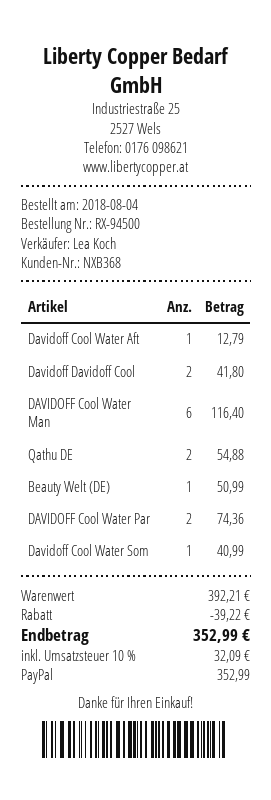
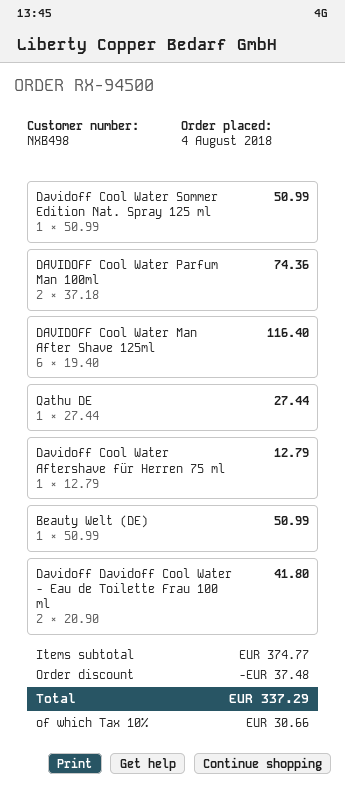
customer number: NXB368 -> NXB498
Qathu DE: 2 for 54.88 -> 1 for 27.44
Davidoff Cool Water Som: 1 for 40.99 -> 1 for 50.99
subtotal: 392.21 -> 374.77
discount: 39.22 -> 37.48
tax: 10% = 32.09 -> 10% = 30.66
total: 352.99 -> 337.29

